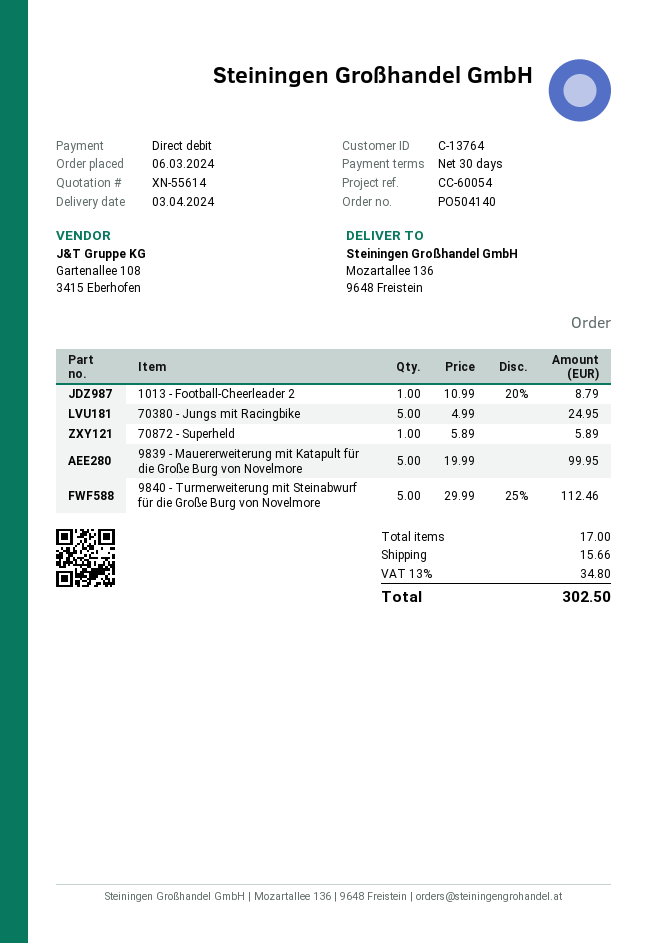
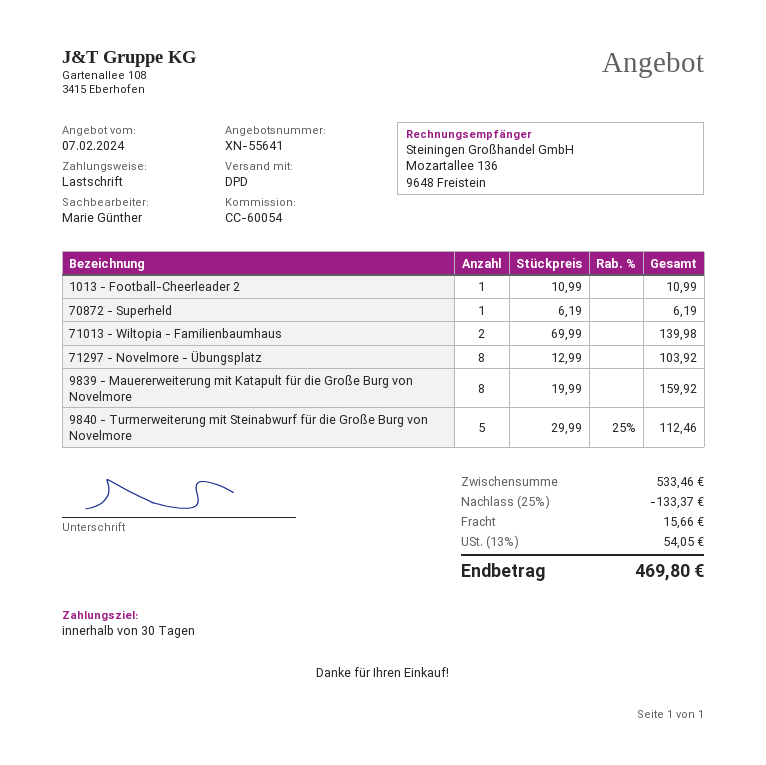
quote number: XN-55614 -> XN-55641
1013 - Football-Cheerleader 2: 1 x 10.99 - 20% = 8.79 -> 1 x 10.99 = 10.99
70380 - Jungs mit Racingbike: 5 x 4.99 = 24.95 -> none
70872 - Superheld: 1 x 5.89 = 5.89 -> 1 x 6.19 = 6.19
9839 - Mauererweiterung mit Katapult für die Große Burg von Novelmore: 5 x 19.99 = 99.95 -> 8 x 19.99 = 159.92
71013 - Wiltopia - Familienbaumhaus: none -> 2 x 69.99 = 139.98
71297 - Novelmore - Übungsplatz: none -> 8 x 12.99 = 103.92
discount: none -> 25% = 133.37
tax: 13% = 34.80 -> 13% = 54.05
total: 302.50 -> 469.80

